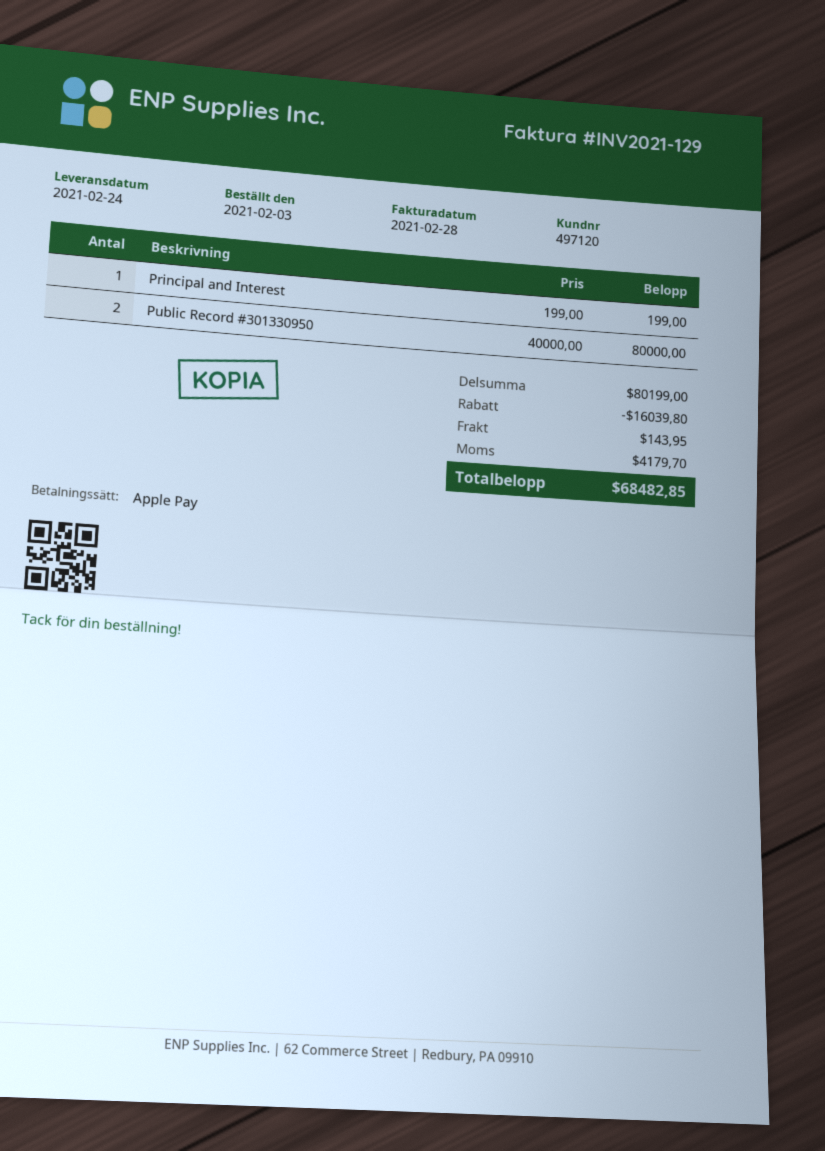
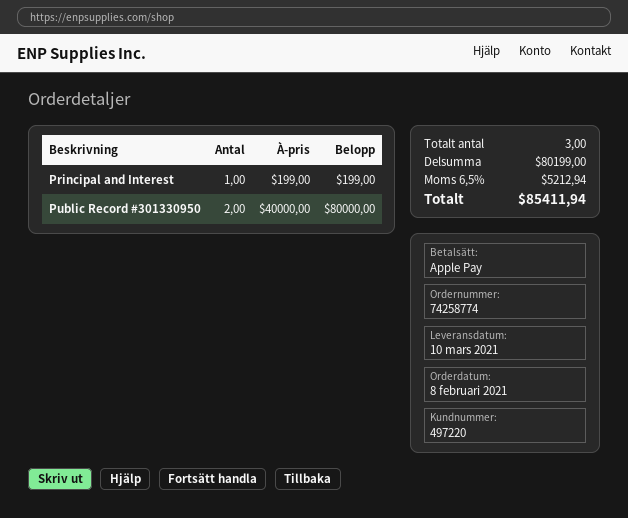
order date: 2021-02-03 -> 2021-02-08
delivery date: 2021-02-24 -> 2021-03-10
customer number: 497120 -> 497220
discount: 16039.80 -> none
shipping: 143.95 -> none
tax: 4179.70 -> 5212.94
total: 68482.85 -> 85411.94

